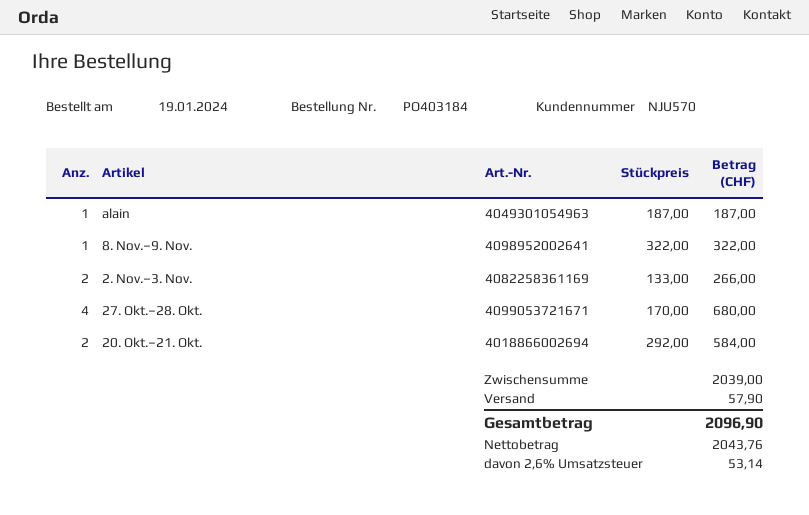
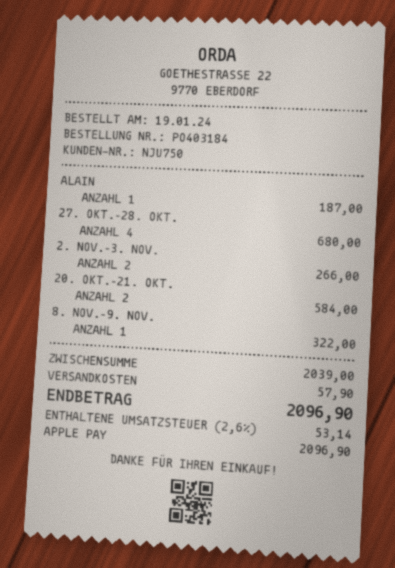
customer number: NJU570 -> NJU750

